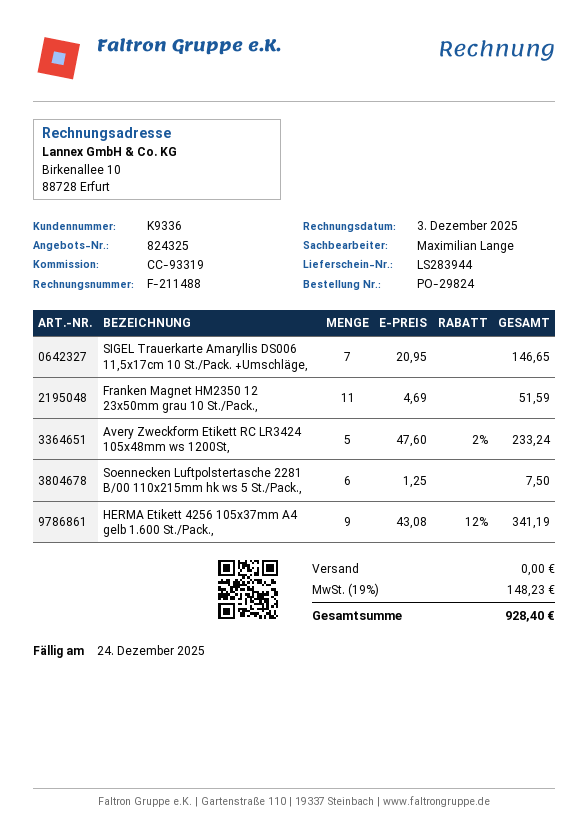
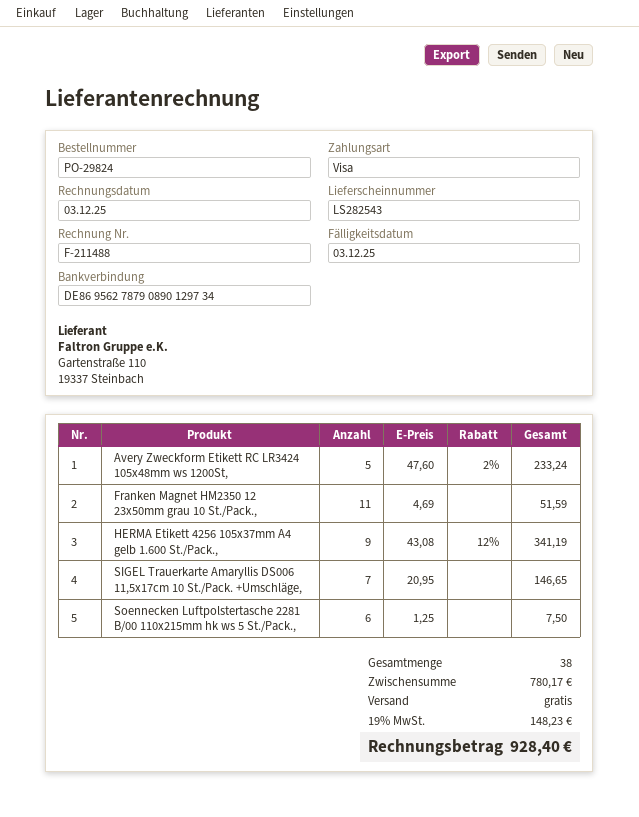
delivery note number: LS283944 -> LS282543
due date: 2025-12-24 -> 2025-12-03

